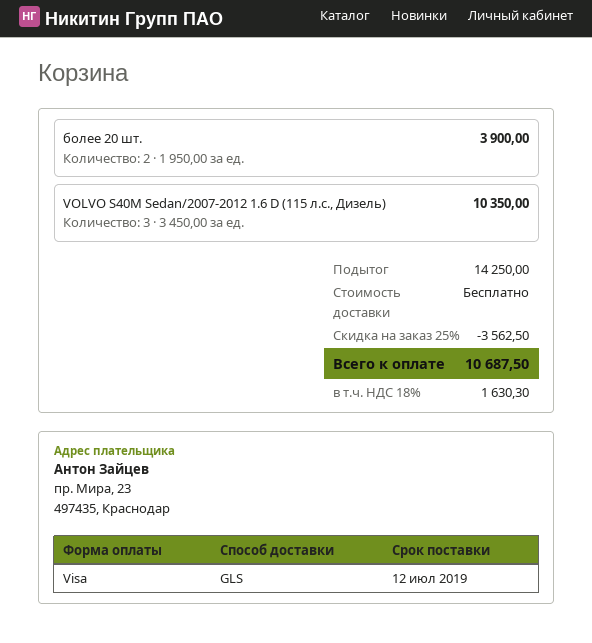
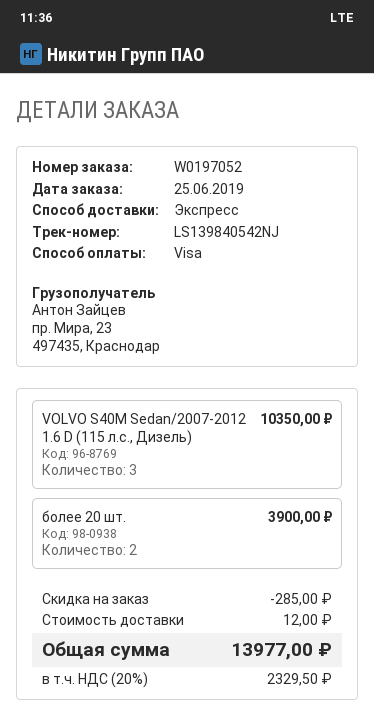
shipping method: GLS -> express
discount: 3562.50 -> 285.00
shipping: 0.00 -> 12.00
tax: 18% = 1630.30 -> 20% = 2329.50
total: 10687.50 -> 13977.00

